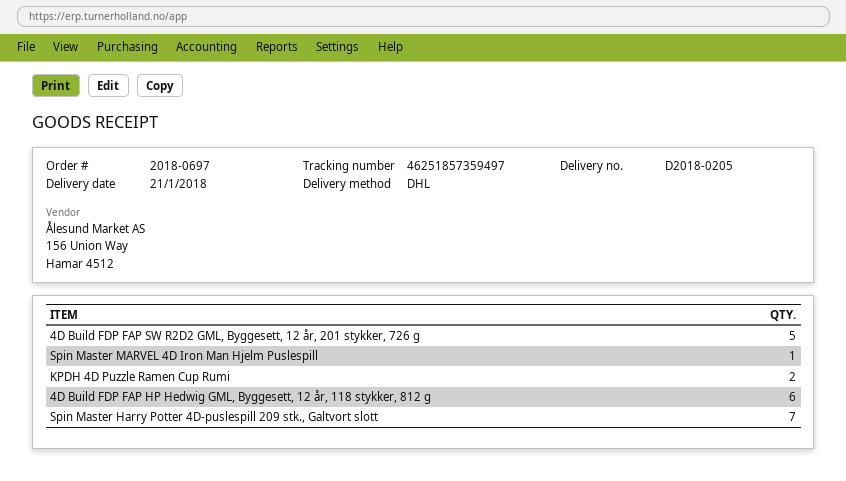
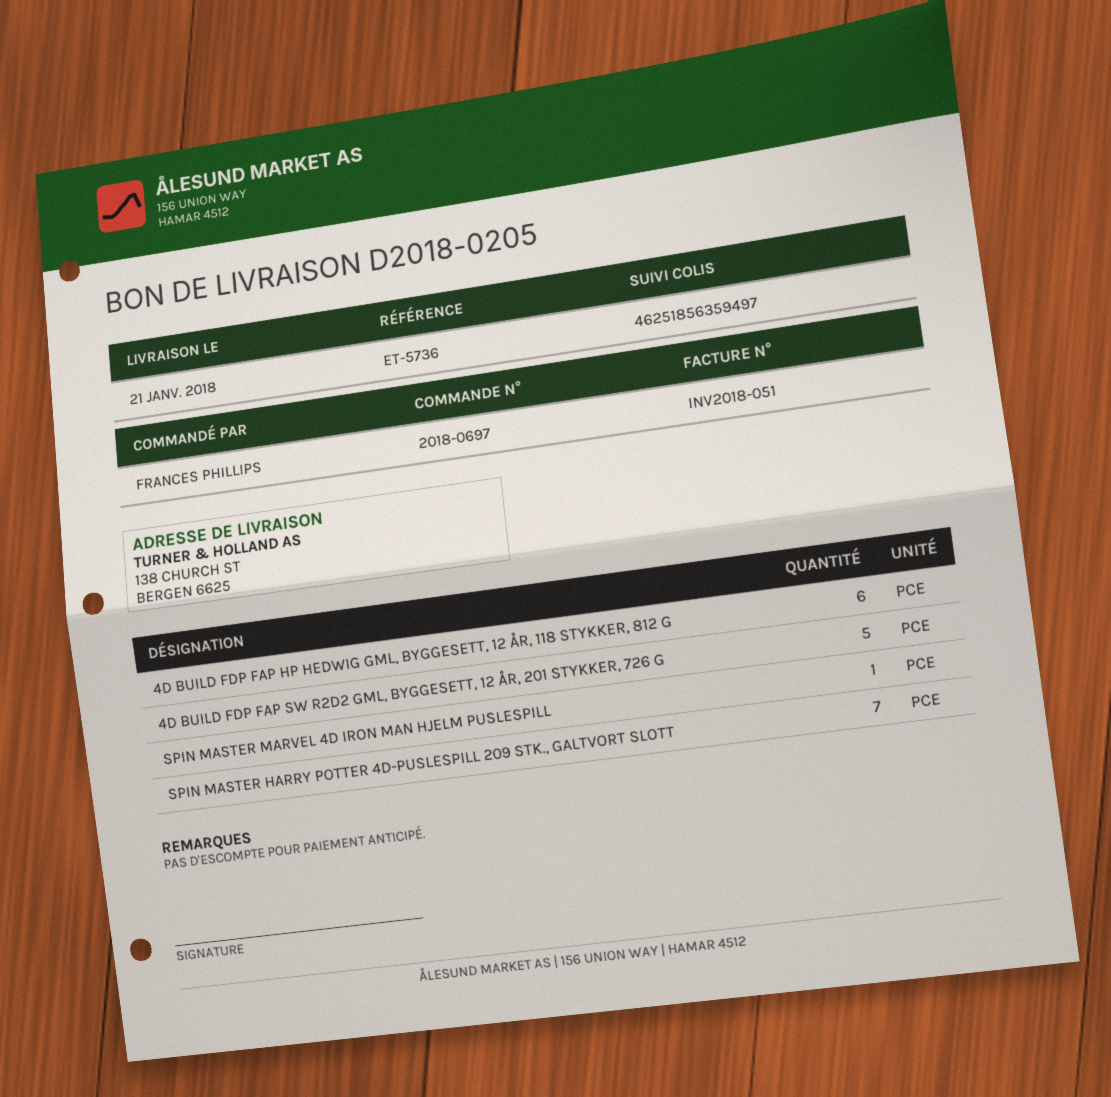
tracking number: 46251857359497 -> 46251856359497
KPDH 4D Puzzle Ramen Cup Rumi: 2 -> none

